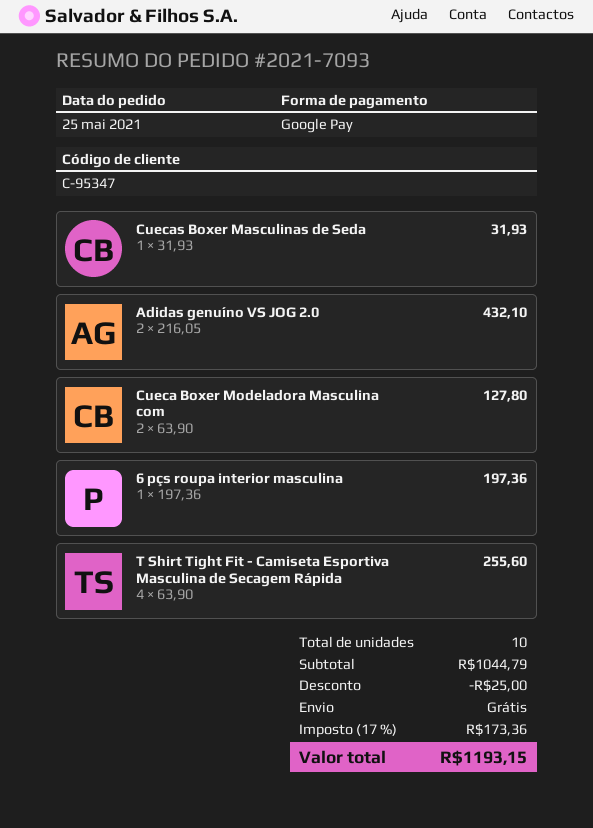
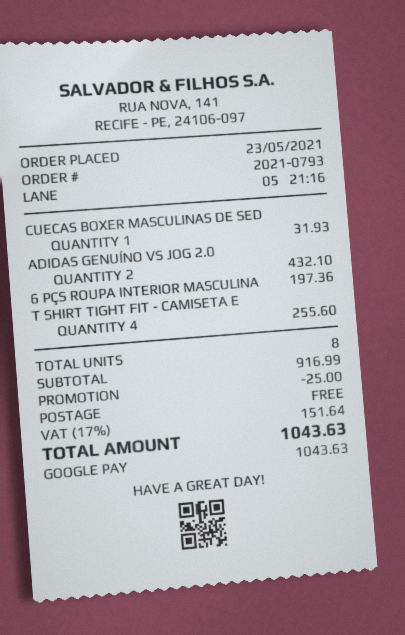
order number: 2021-7093 -> 2021-0793
order date: 2021-05-25 -> 2021-05-23
Cueca Boxer Modeladora Masculina com: 2 for 127.80 -> none
total quantity: 10 -> 8
subtotal: 1044.79 -> 916.99
tax: 17% = 173.36 -> 17% = 151.64
total: 1193.15 -> 1043.63

